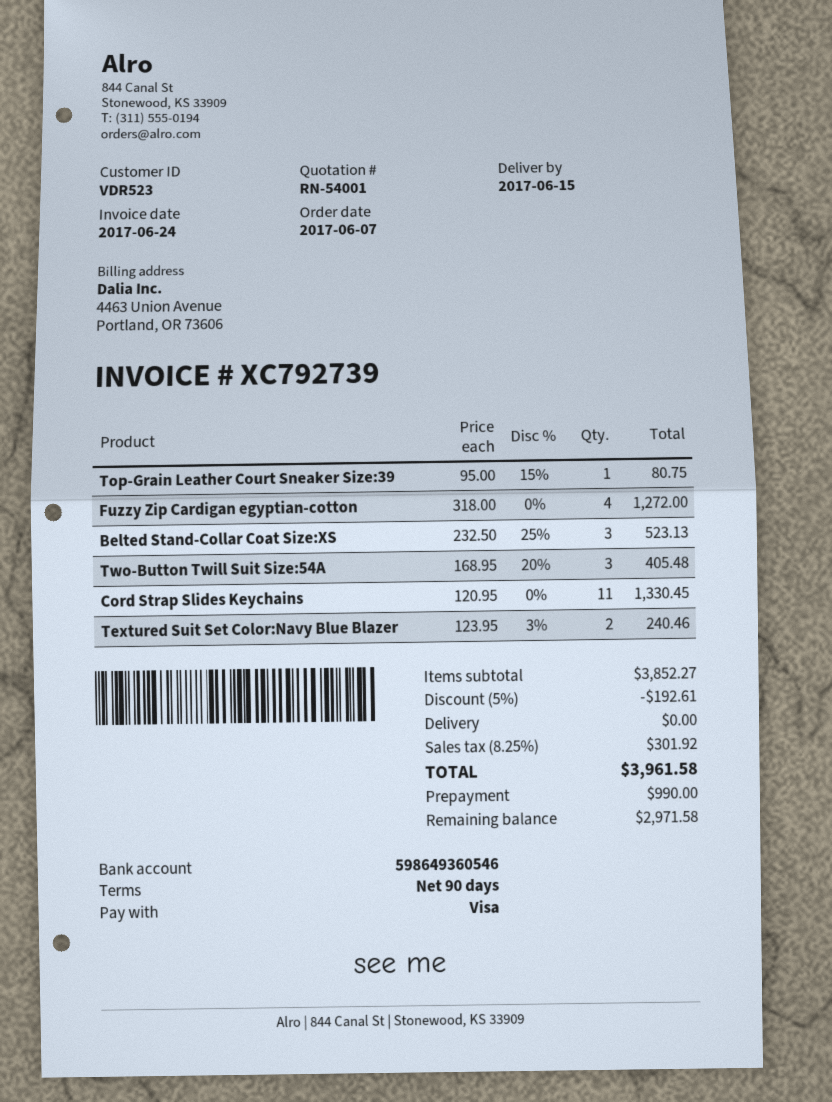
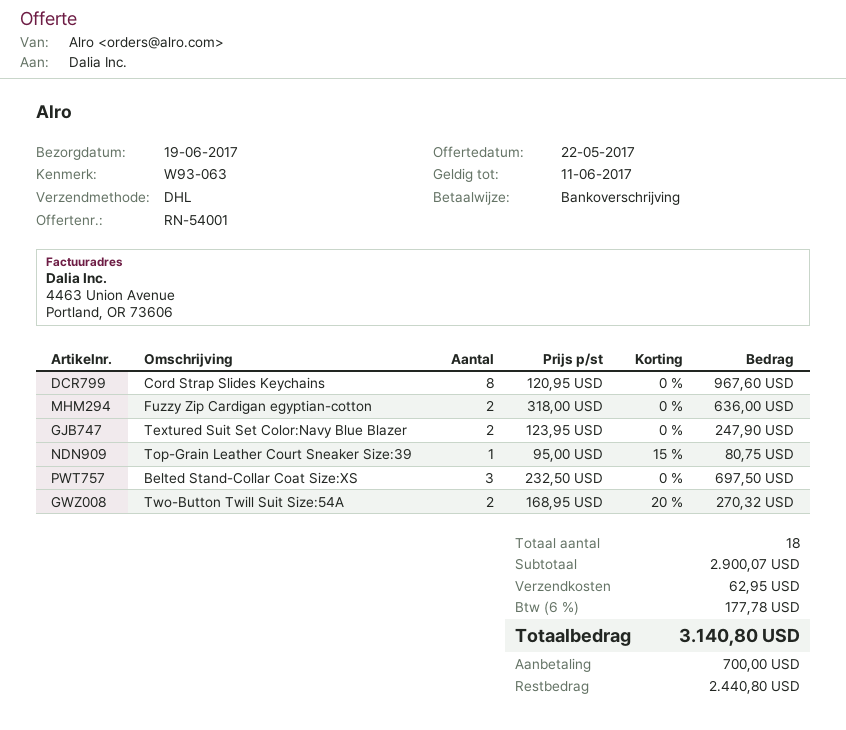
delivery date: 2017-06-15 -> 2017-06-19
payment method: Visa -> bank transfer
Fuzzy Zip Cardigan egyptian-cotton: 4 x 318.00 = 1272.00 -> 2 x 318.00 = 636.00
Belted Stand-Collar Coat Size:XS: 3 x 232.50 - 25% = 523.13 -> 3 x 232.50 = 697.50
Two-Button Twill Suit Size:54A: 3 x 168.95 - 20% = 405.48 -> 2 x 168.95 - 20% = 270.32
Cord Strap Slides Keychains: 11 x 120.95 = 1330.45 -> 8 x 120.95 = 967.60
Textured Suit Set Color:Navy Blue Blazer: 2 x 123.95 - 3% = 240.46 -> 2 x 123.95 = 247.90
subtotal: 3852.27 -> 2900.07
discount: 5% = 192.61 -> none
shipping: 0.00 -> 62.95
tax: 8.25% = 301.92 -> 6% = 177.78
total: 3961.58 -> 3140.80
deposit: 990.00 -> 700.00
balance: 2971.58 -> 2440.80

